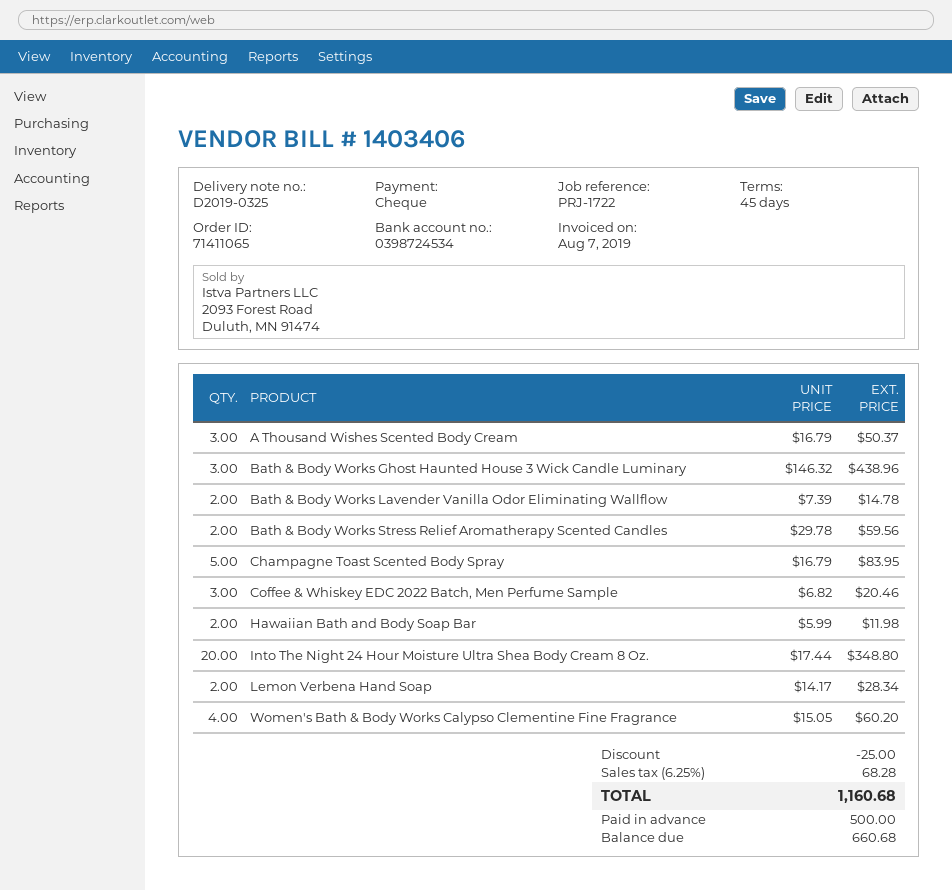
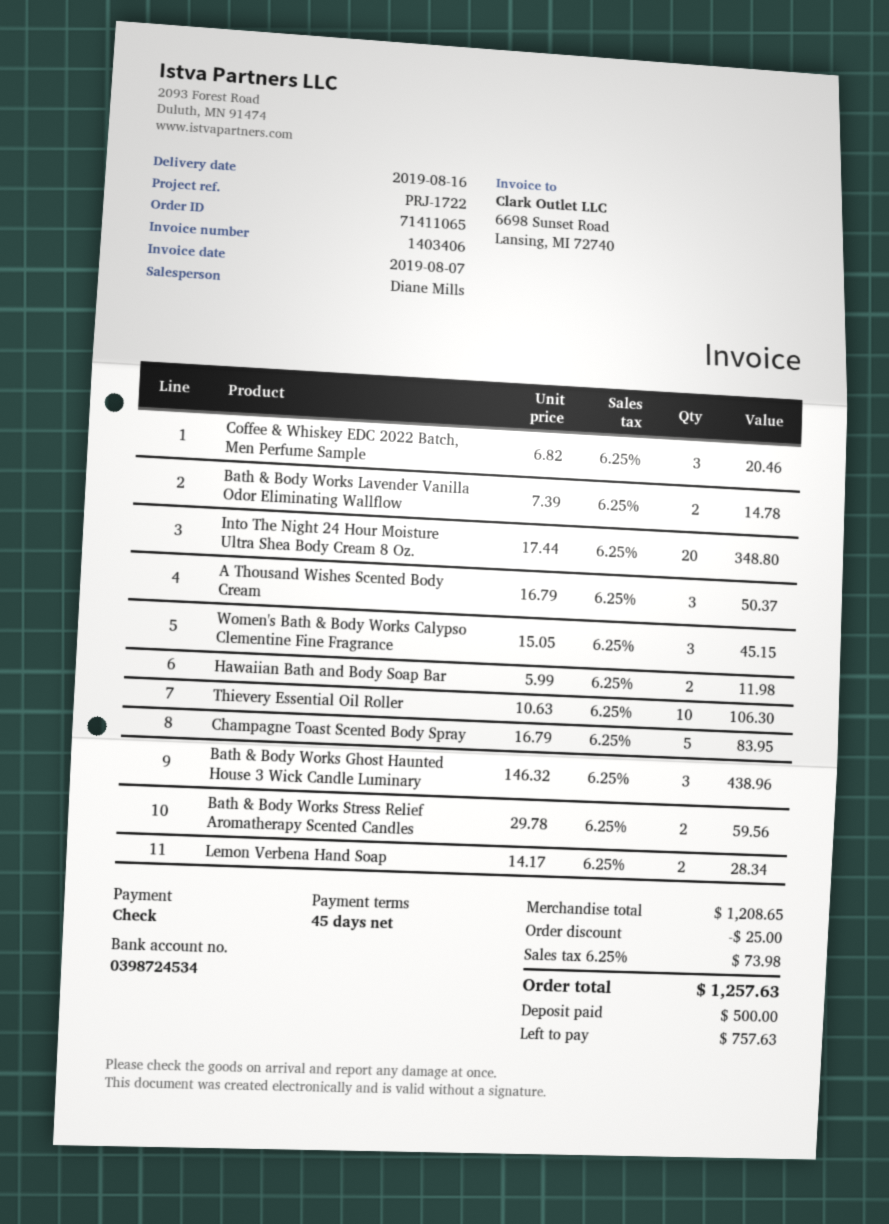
Women's Bath & Body Works Calypso Clementine Fine Fragrance: 4 x 15.05 = 60.20 -> 3 x 15.05 = 45.15
Thievery Essential Oil Roller: none -> 10 x 10.63 = 106.30
tax: 6.25% = 68.28 -> 6.25% = 73.98
total: 1160.68 -> 1257.63
balance: 660.68 -> 757.63

